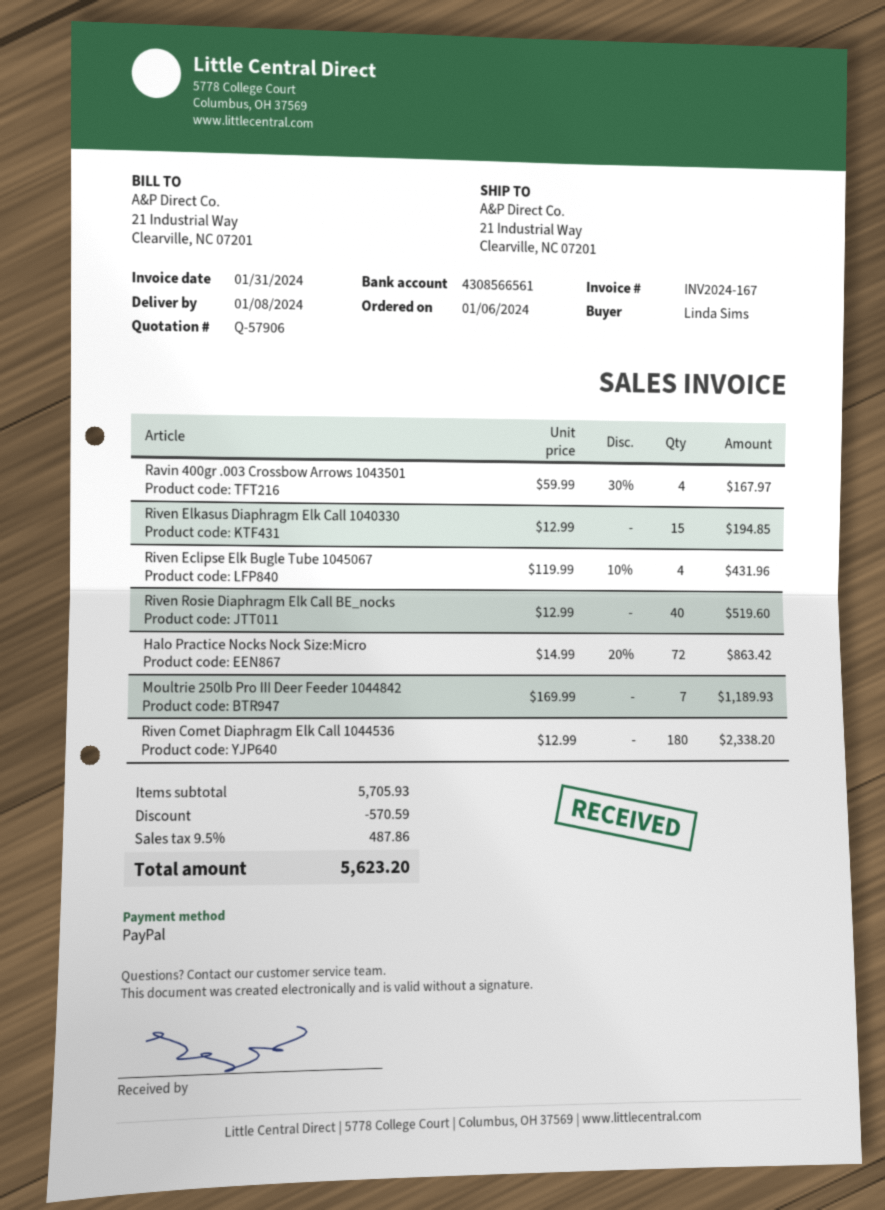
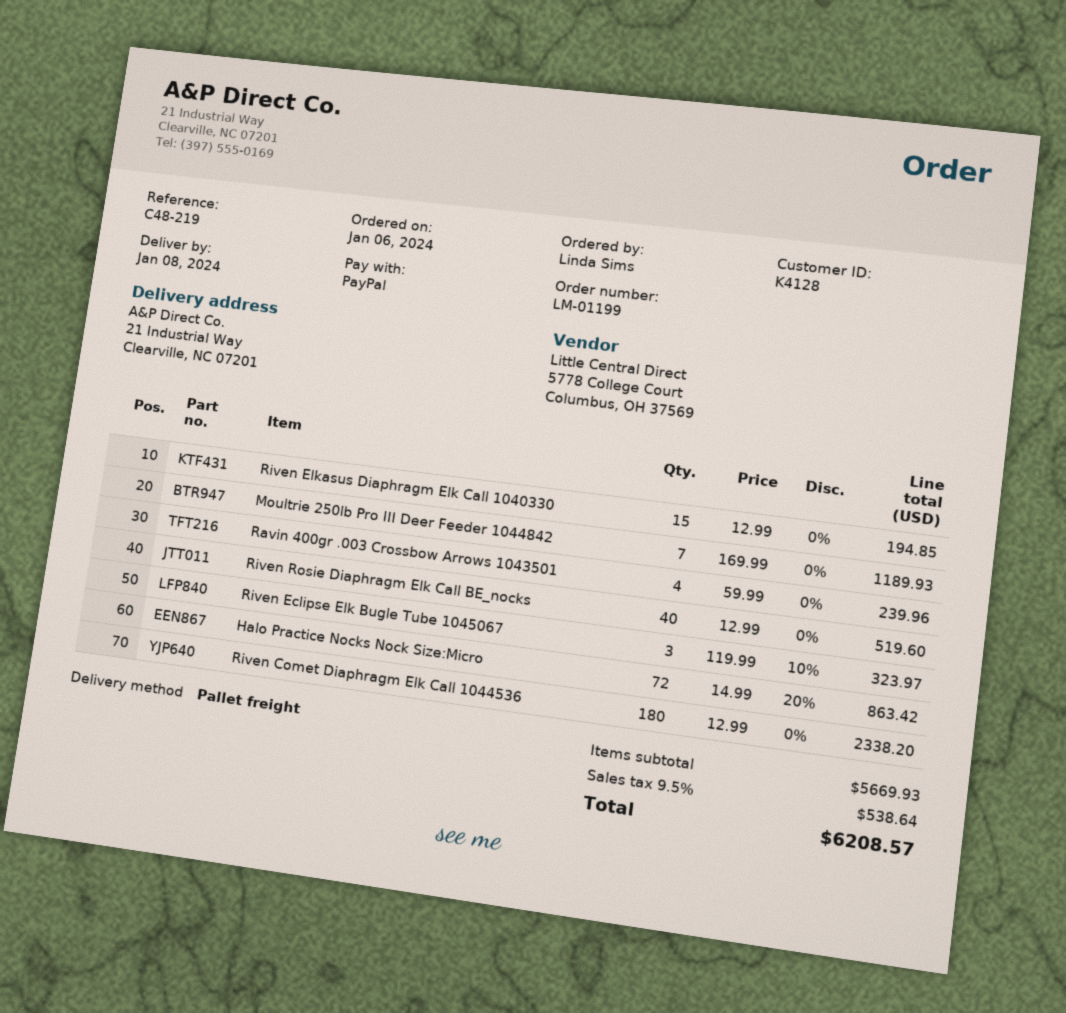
Ravin 400gr .003 Crossbow Arrows 1043501: 4 x 59.99 - 30% = 167.97 -> 4 x 59.99 = 239.96
Riven Eclipse Elk Bugle Tube 1045067: 4 x 119.99 - 10% = 431.96 -> 3 x 119.99 - 10% = 323.97
subtotal: 5705.93 -> 5669.93
discount: 570.59 -> none
tax: 9.5% = 487.86 -> 9.5% = 538.64
total: 5623.20 -> 6208.57

